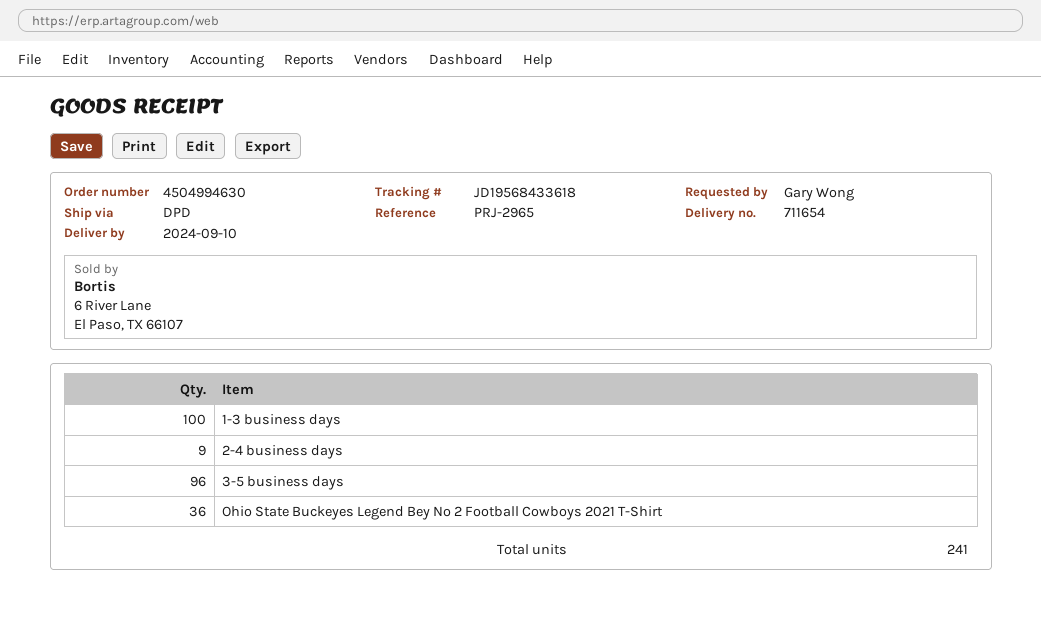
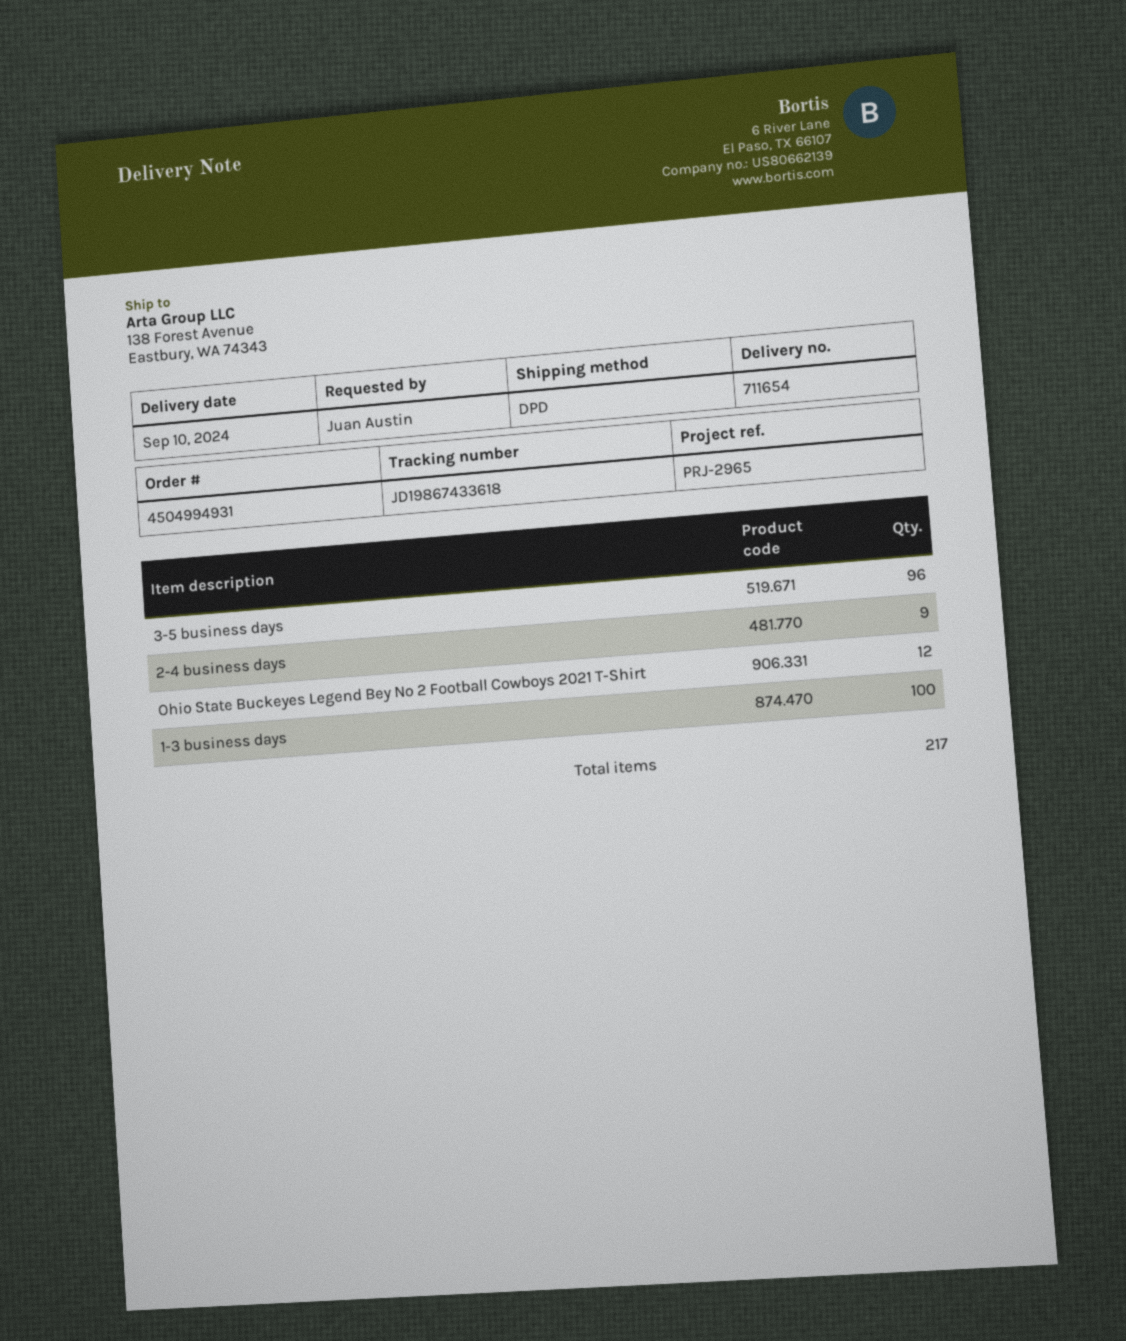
order number: 4504994630 -> 4504994931
ordered by: Gary Wong -> Juan Austin
tracking number: JD19568433618 -> JD19867433618
Ohio State Buckeyes Legend Bey No 2 Football Cowboys 2021 T-Shirt: 36 -> 12
total quantity: 241 -> 217

